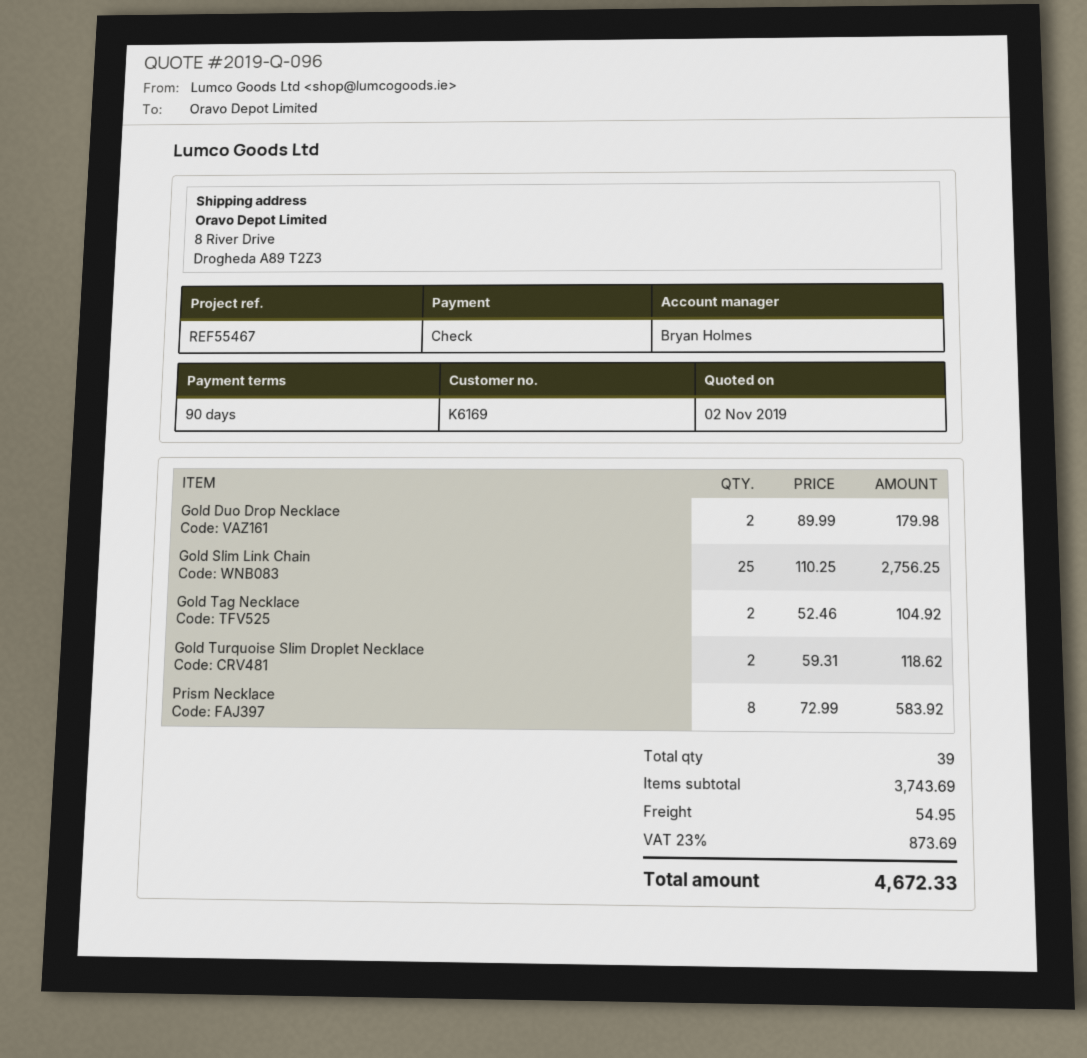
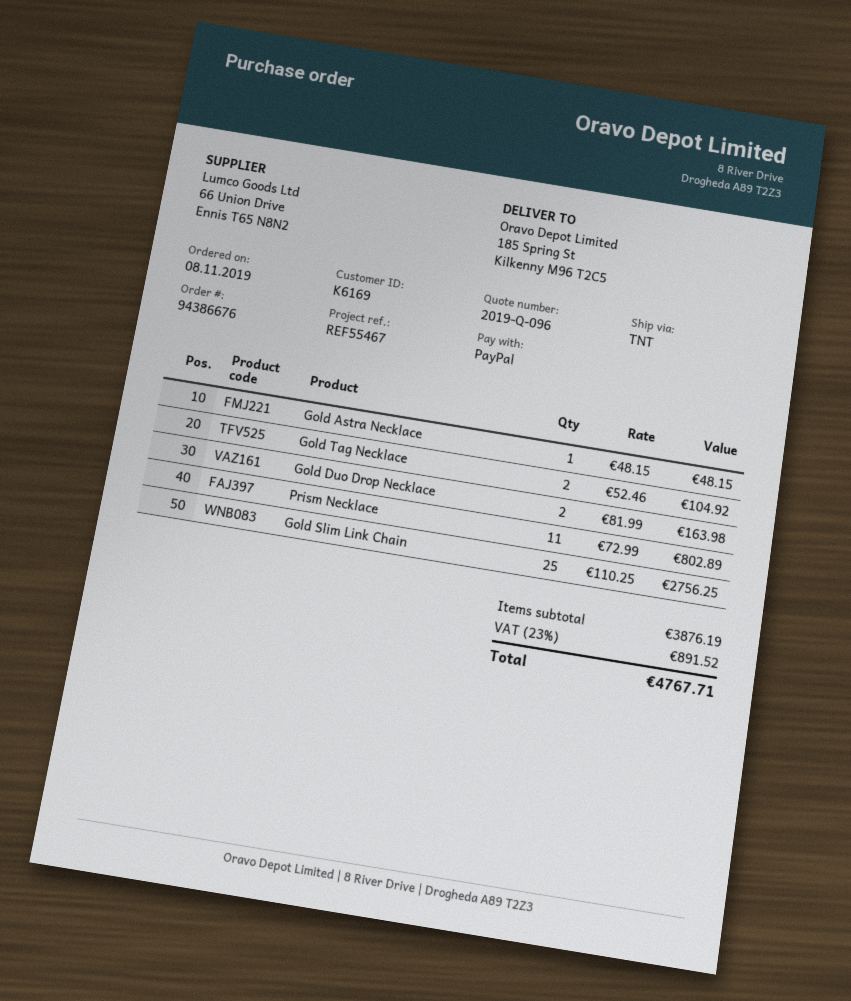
payment method: cheque -> PayPal
ship to: 8 River Drive, Drogheda A89 T2Z3 -> 185 Spring St, Kilkenny M96 T2C5
Gold Duo Drop Necklace: 2 x 89.99 = 179.98 -> 2 x 81.99 = 163.98
Gold Turquoise Slim Droplet Necklace: 2 x 59.31 = 118.62 -> none
Prism Necklace: 8 x 72.99 = 583.92 -> 11 x 72.99 = 802.89
Gold Astra Necklace: none -> 1 x 48.15 = 48.15
subtotal: 3743.69 -> 3876.19
shipping: 54.95 -> none
tax: 23% = 873.69 -> 23% = 891.52
total: 4672.33 -> 4767.71

